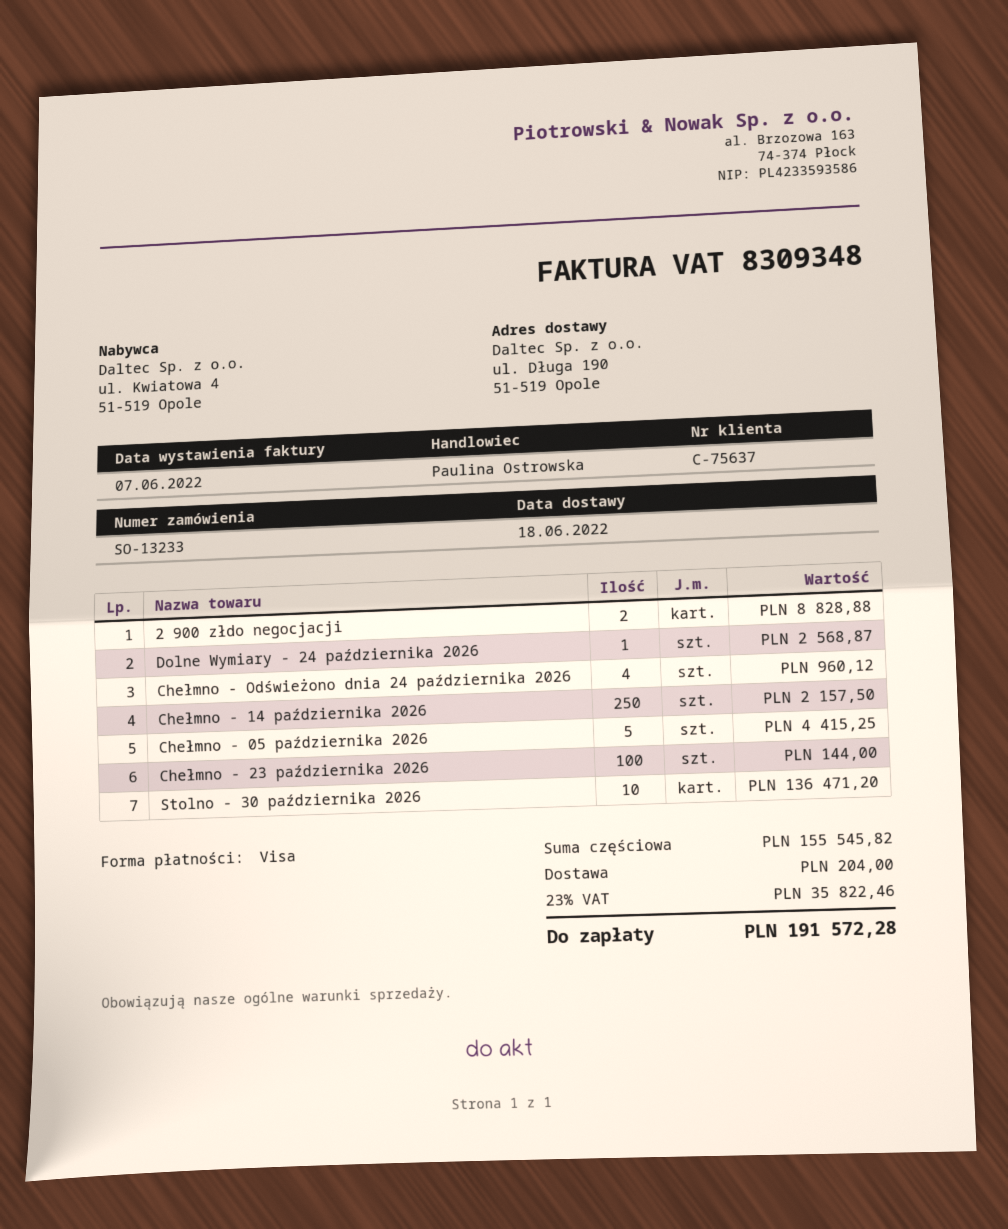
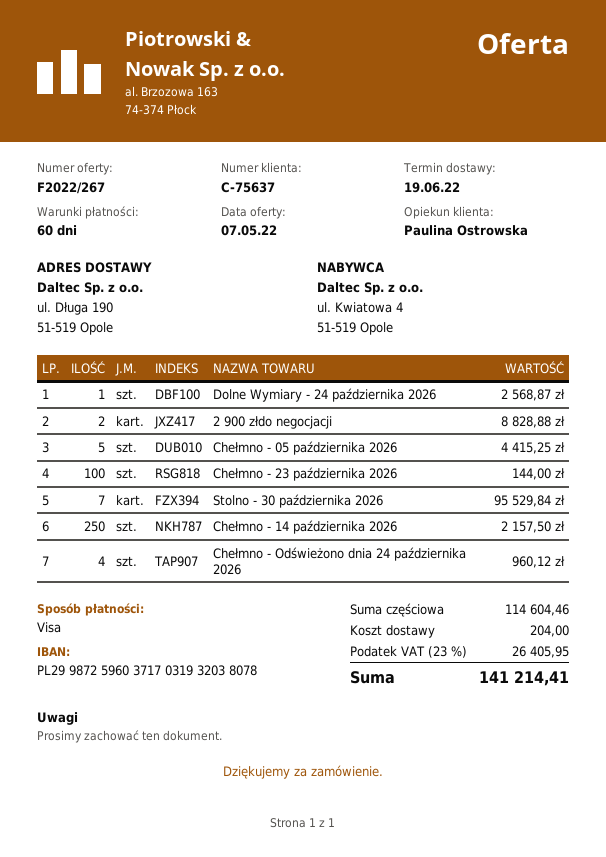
delivery date: 2022-06-18 -> 2022-06-19
Stolno - 30 października 2026: 10 for 136471.20 -> 7 for 95529.84
subtotal: 155545.82 -> 114604.46
tax: 23% = 35822.46 -> 23% = 26405.95
total: 191572.28 -> 141214.41

